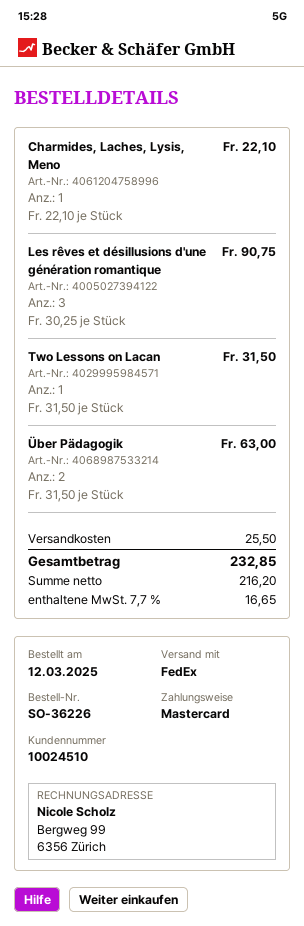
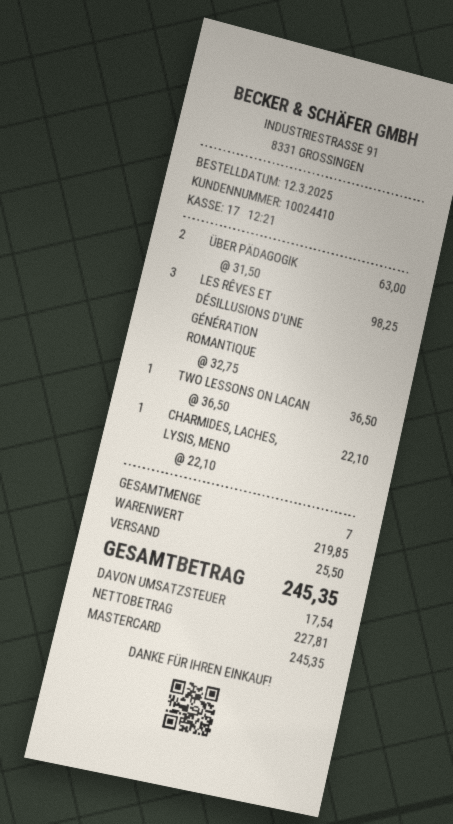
customer number: 10024510 -> 10024410
Les rêves et désillusions d'une génération romantique: 3 x 30.25 = 90.75 -> 3 x 32.75 = 98.25
Two Lessons on Lacan: 1 x 31.50 = 31.50 -> 1 x 36.50 = 36.50
net: 216.20 -> 227.81
tax: 16.65 -> 17.54
total: 232.85 -> 245.35

